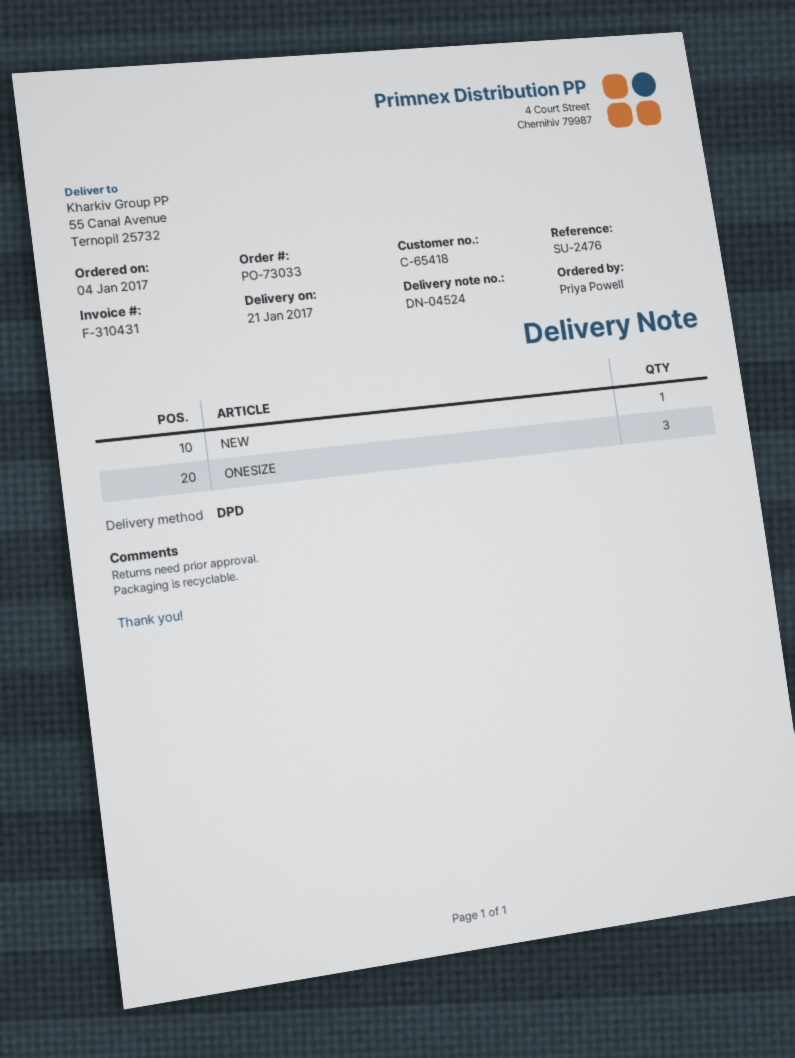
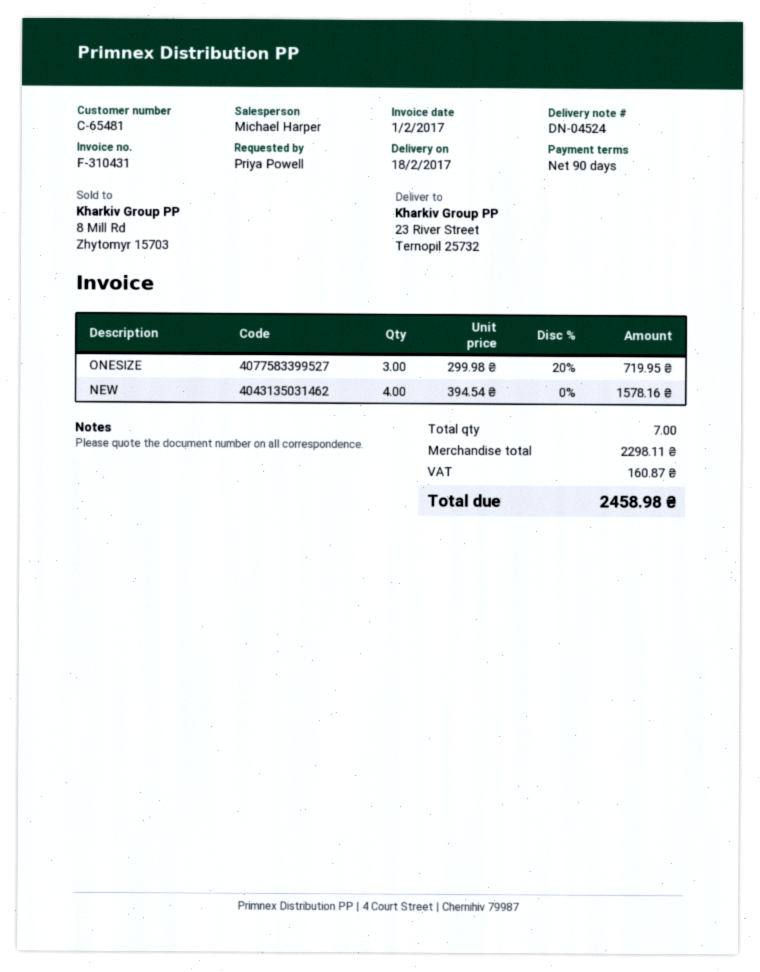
delivery date: 2017-01-21 -> 2017-02-18
customer number: C-65418 -> C-65481
ship to: 55 Canal Avenue, Ternopil 25732 -> 23 River Street, Ternopil 25732
NEW: 1 -> 4

